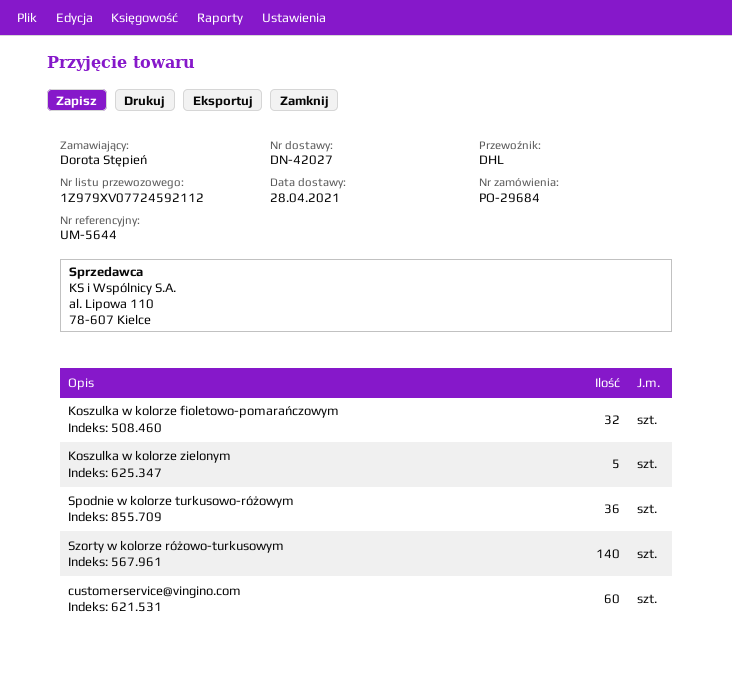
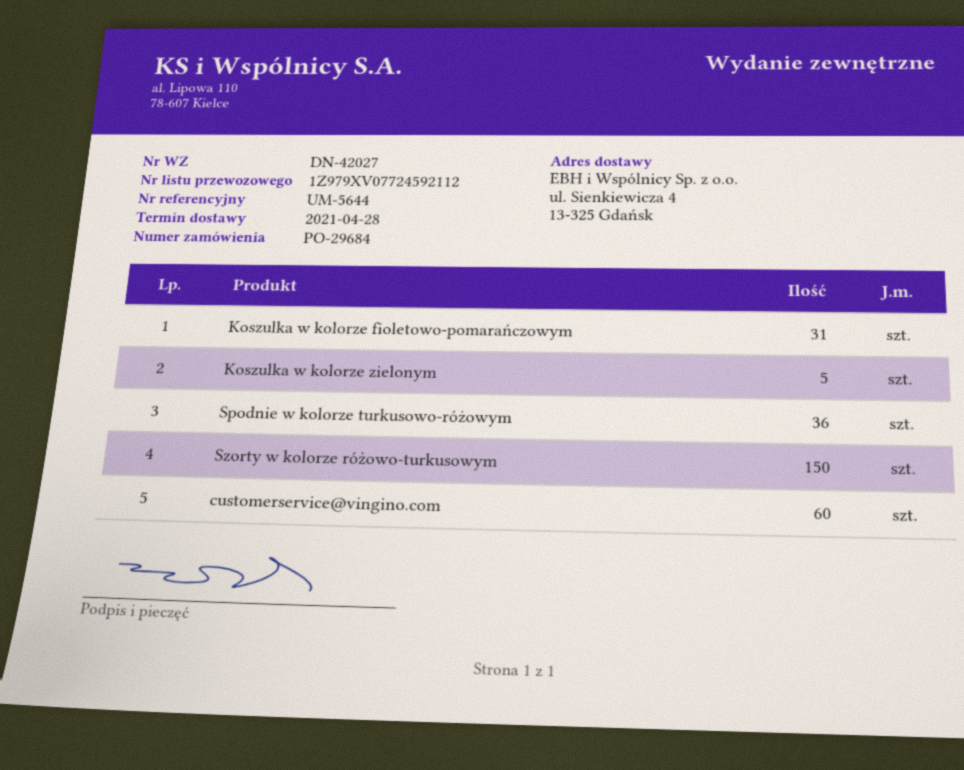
Koszulka w kolorze fioletowo-pomarańczowym: 32 -> 31
Szorty w kolorze różowo-turkusowym: 140 -> 150

